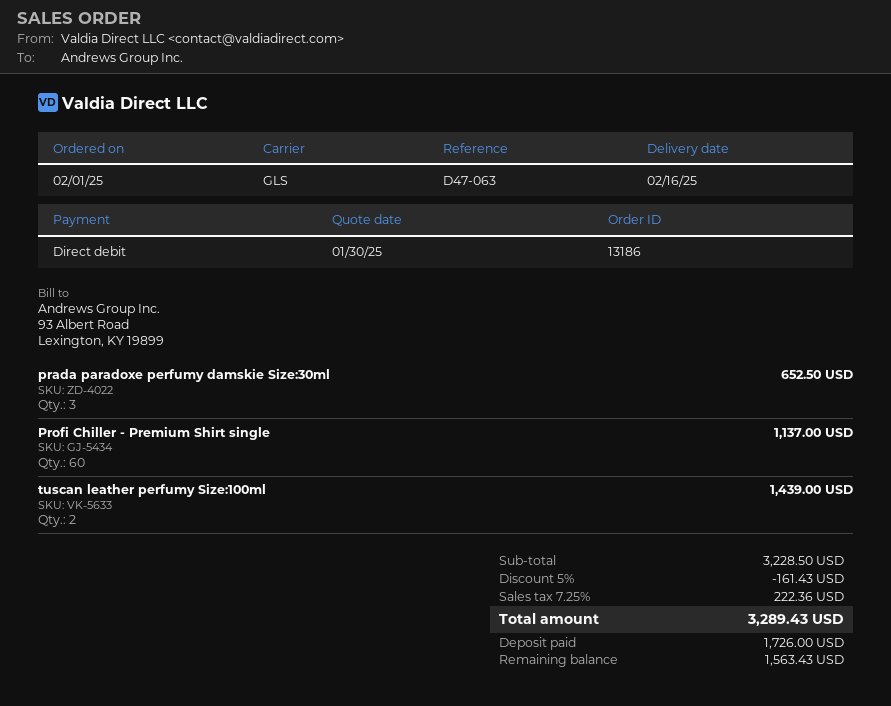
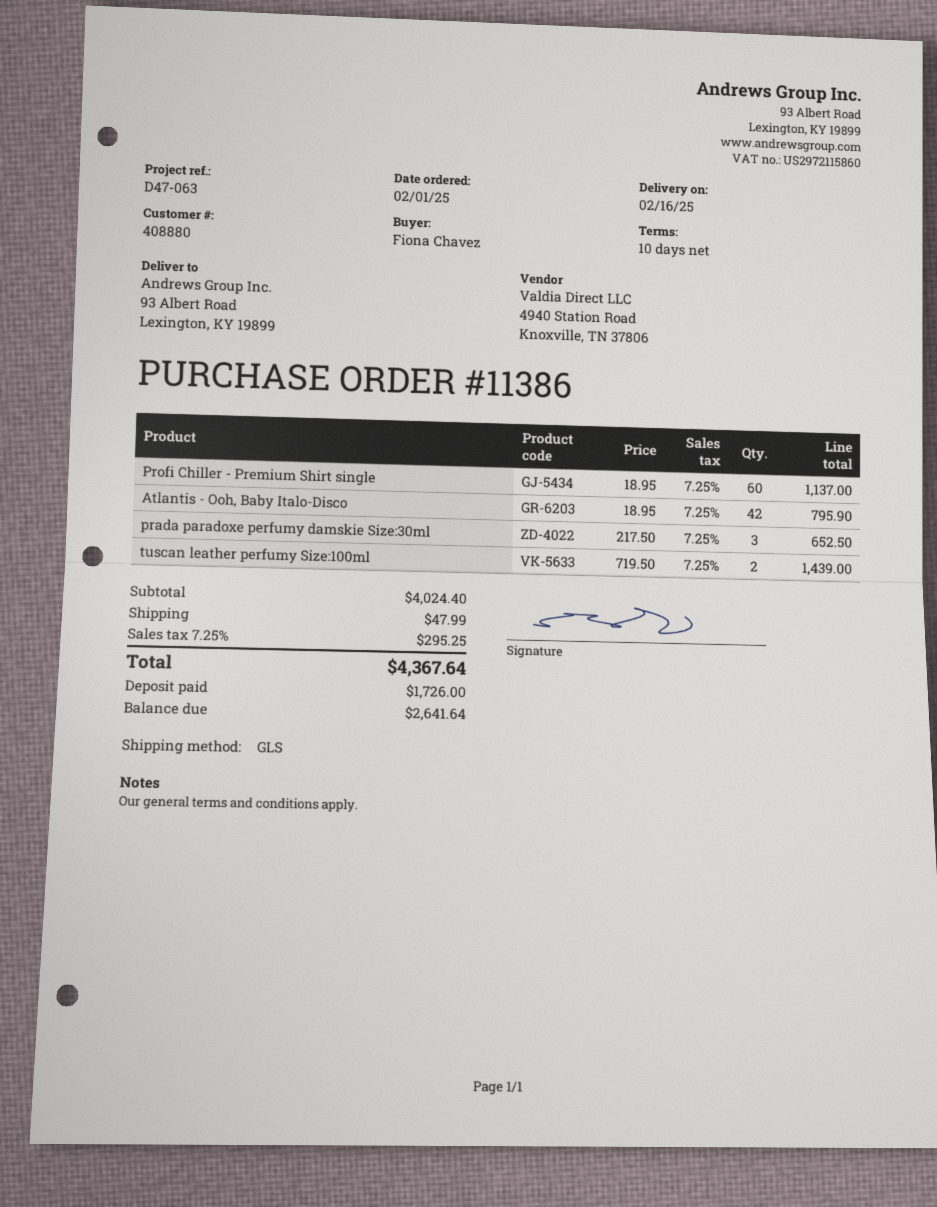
order number: 13186 -> 11386
Atlantis - Ooh, Baby Italo-Disco: none -> 42 for 795.90
subtotal: 3228.50 -> 4024.40
discount: 5% = 161.43 -> none
shipping: none -> 47.99
tax: 7.25% = 222.36 -> 7.25% = 295.25
total: 3289.43 -> 4367.64
balance: 1563.43 -> 2641.64

